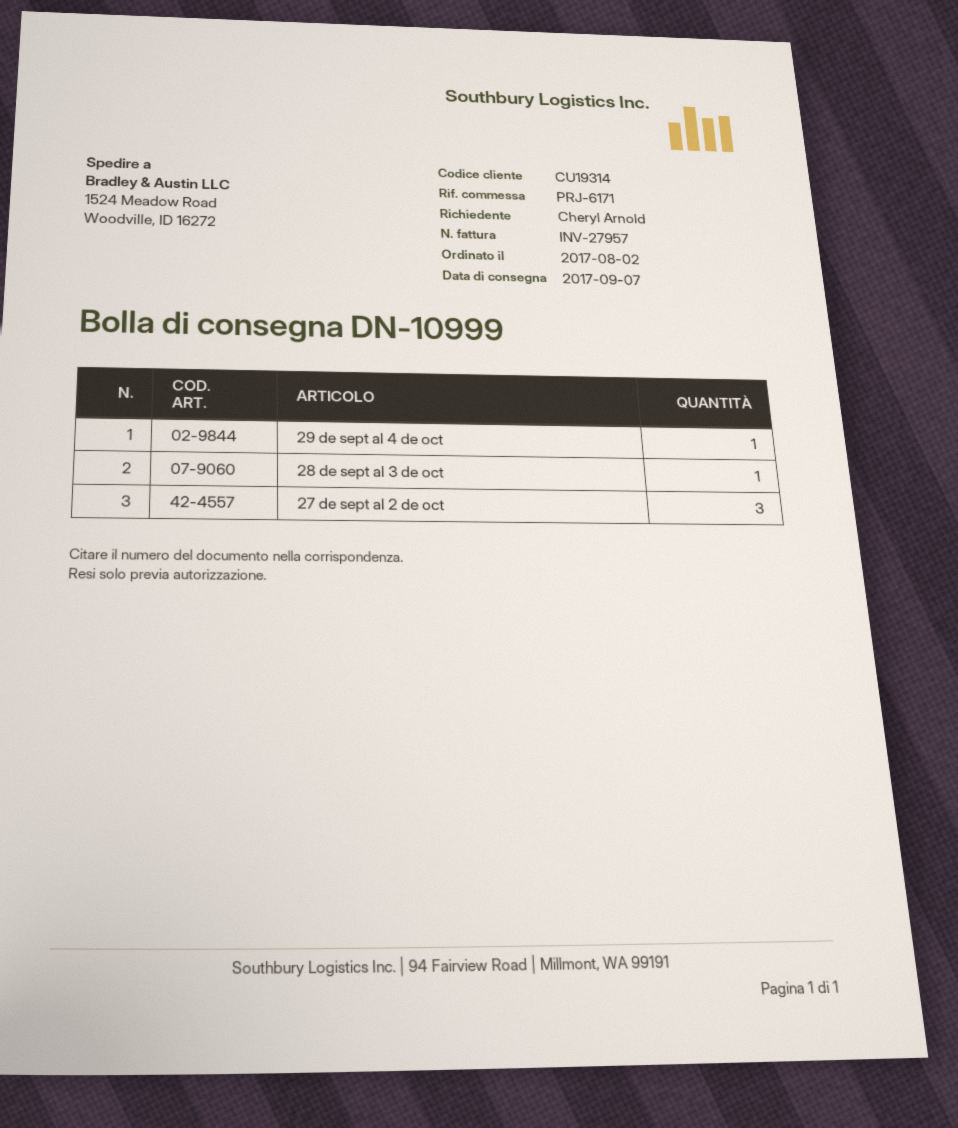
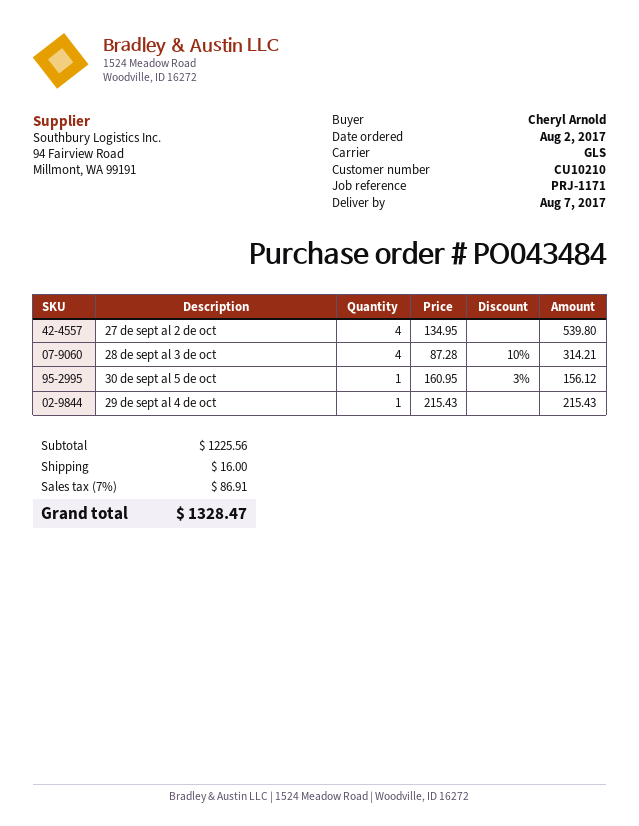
delivery date: 2017-09-07 -> 2017-08-07
customer number: CU19314 -> CU10210
reference: PRJ-6171 -> PRJ-1171
28 de sept al 3 de oct: 1 -> 4
27 de sept al 2 de oct: 3 -> 4
30 de sept al 5 de oct: none -> 1

